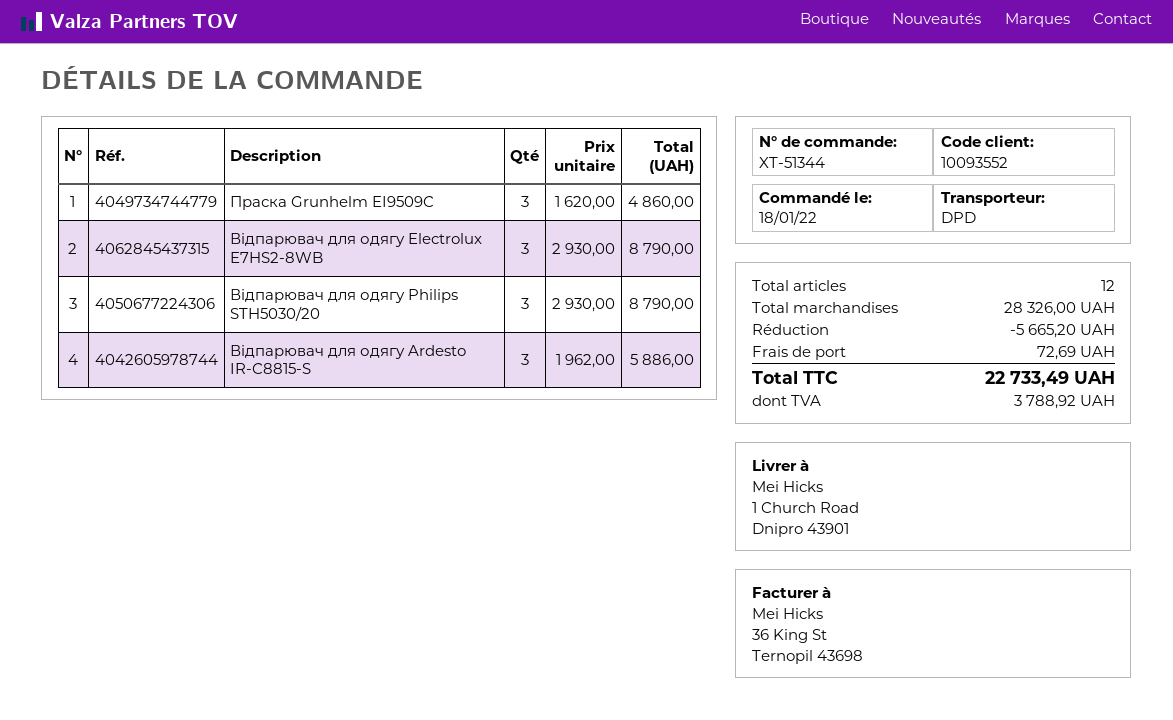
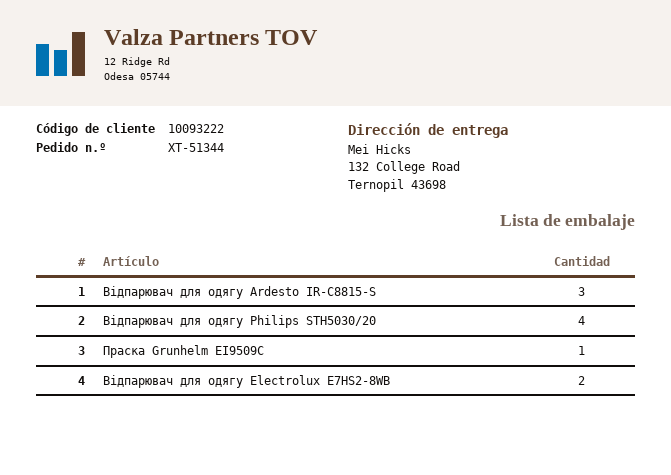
customer number: 10093552 -> 10093222
ship to: 1 Church Road, Dnipro 43901 -> 132 College Road, Ternopil 43698
Праска Grunhelm EI9509C: 3 -> 1
Відпарювач для одягу Electrolux E7HS2-8WB: 3 -> 2
Відпарювач для одягу Philips STH5030/20: 3 -> 4

